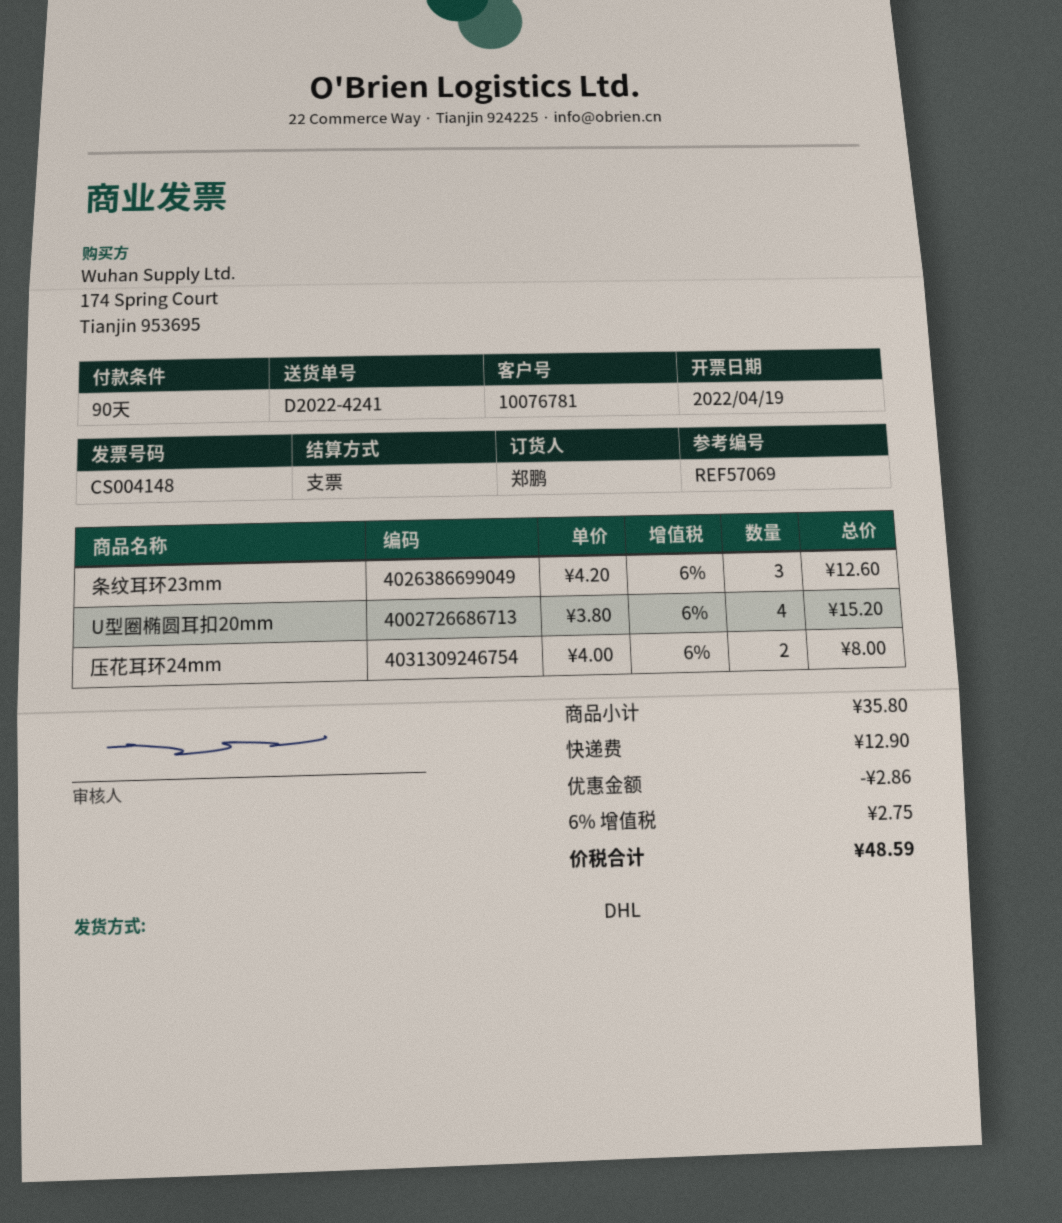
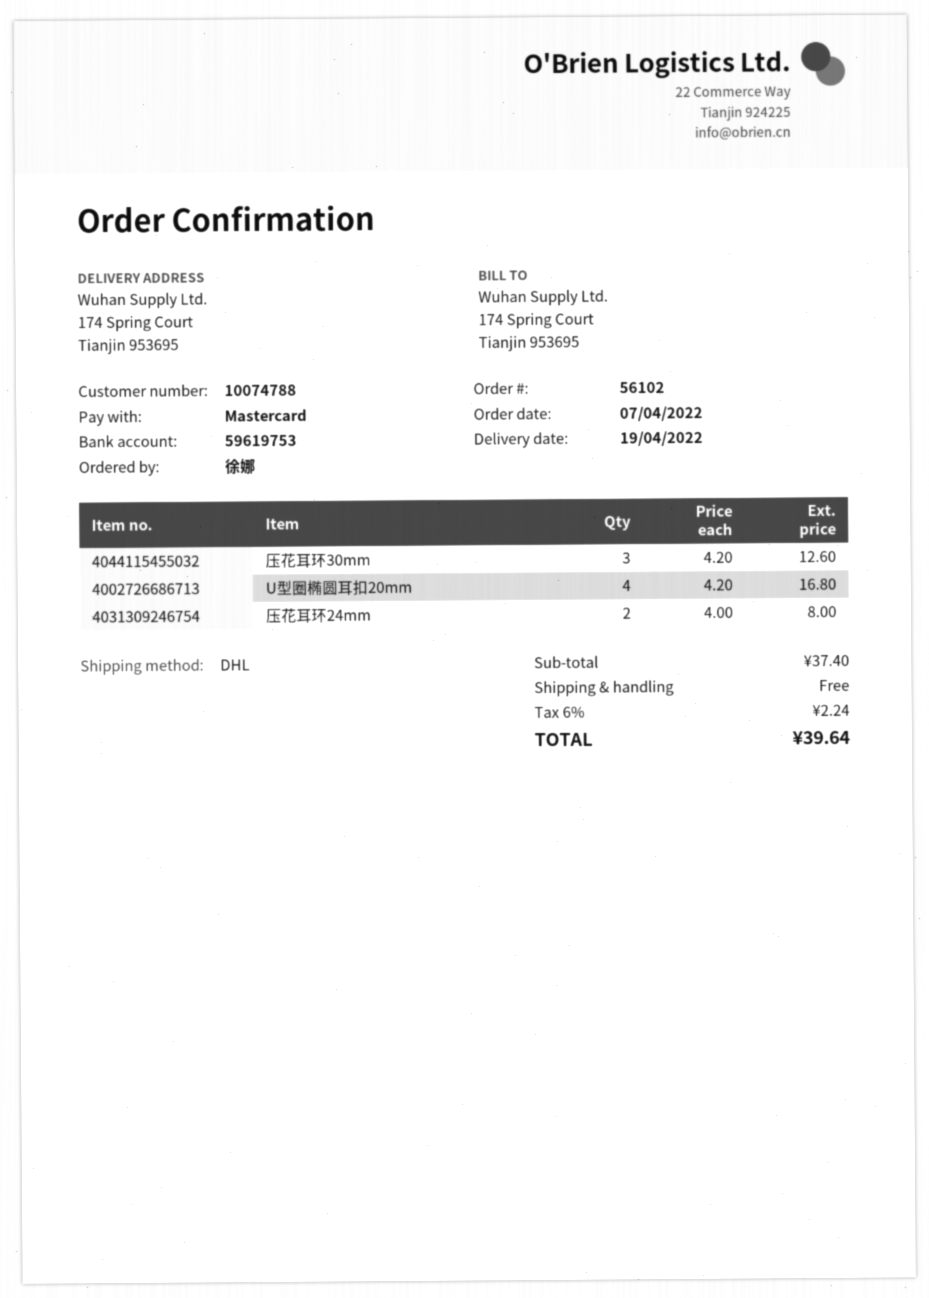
customer number: 10076781 -> 10074788
ordered by: 郑鹏 -> 徐娜
payment method: cheque -> Mastercard
条纹耳环23mm: 3 x 4.20 = 12.60 -> none
U型圈椭圆耳扣20mm: 4 x 3.80 = 15.20 -> 4 x 4.20 = 16.80
压花耳环30mm: none -> 3 x 4.20 = 12.60
subtotal: 35.80 -> 37.40
discount: 2.86 -> none
shipping: 12.90 -> 0.00
tax: 6% = 2.75 -> 6% = 2.24
total: 48.59 -> 39.64

